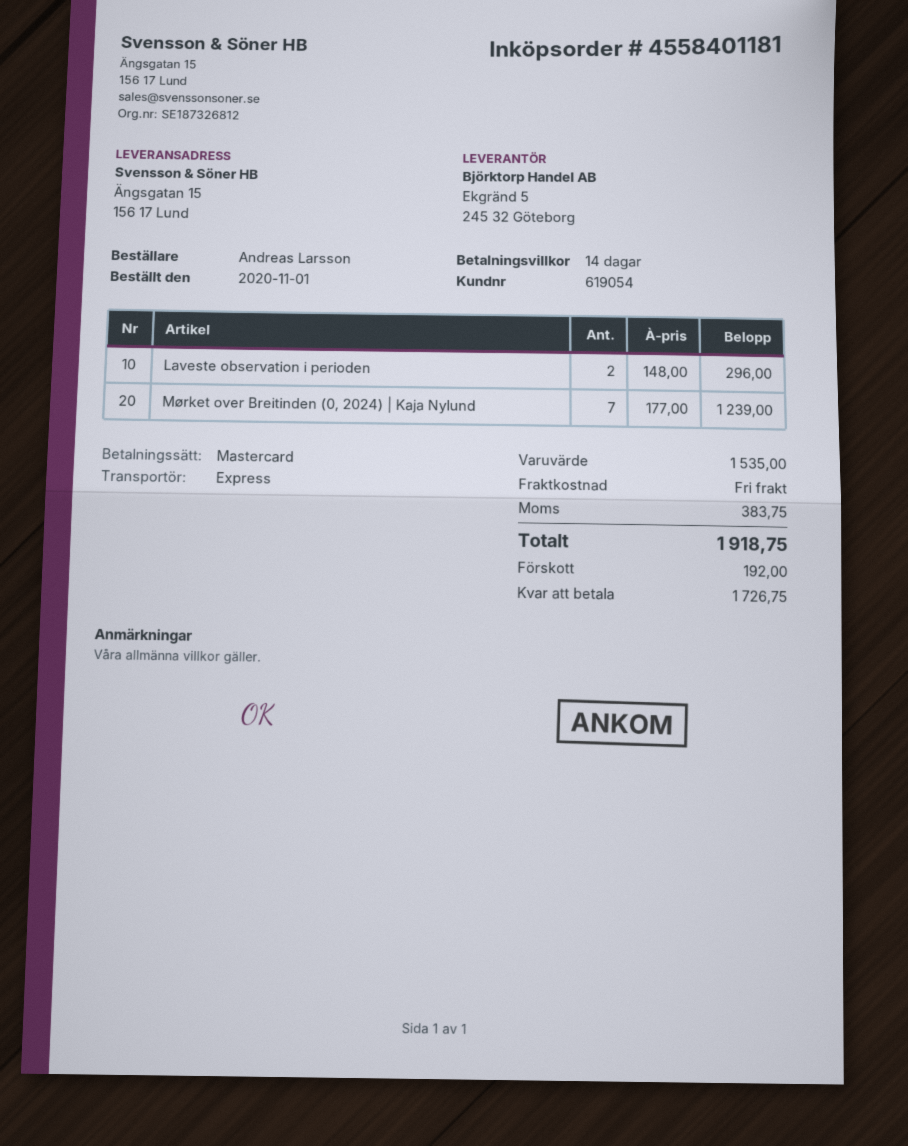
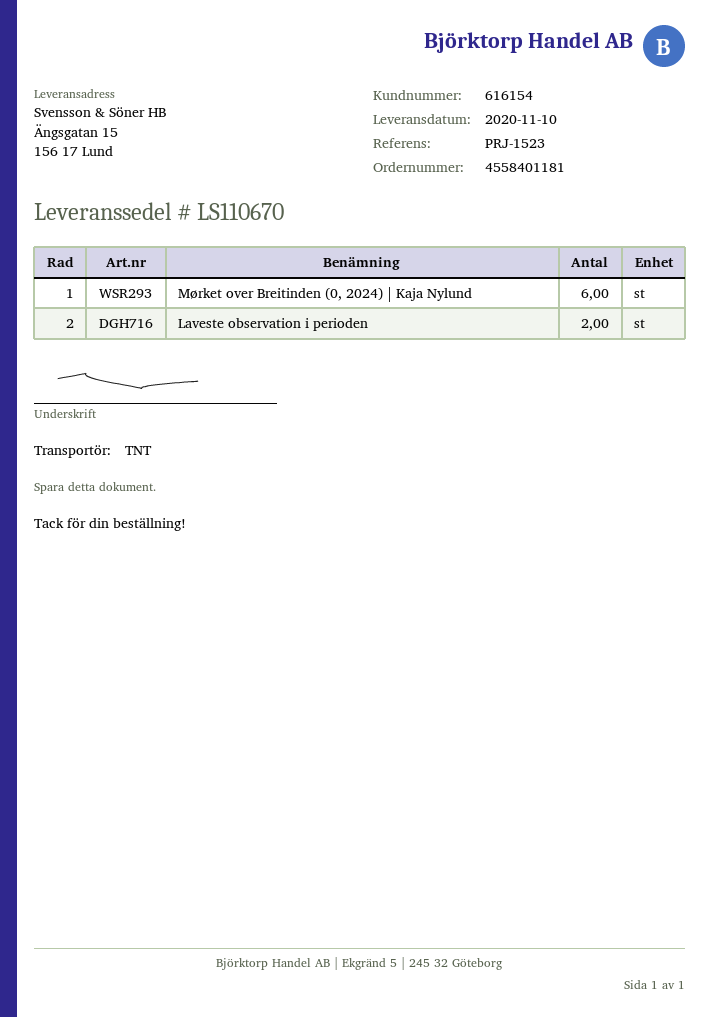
customer number: 619054 -> 616154
shipping method: express -> TNT
Mørket over Breitinden (0, 2024) | Kaja Nylund: 7 -> 6

